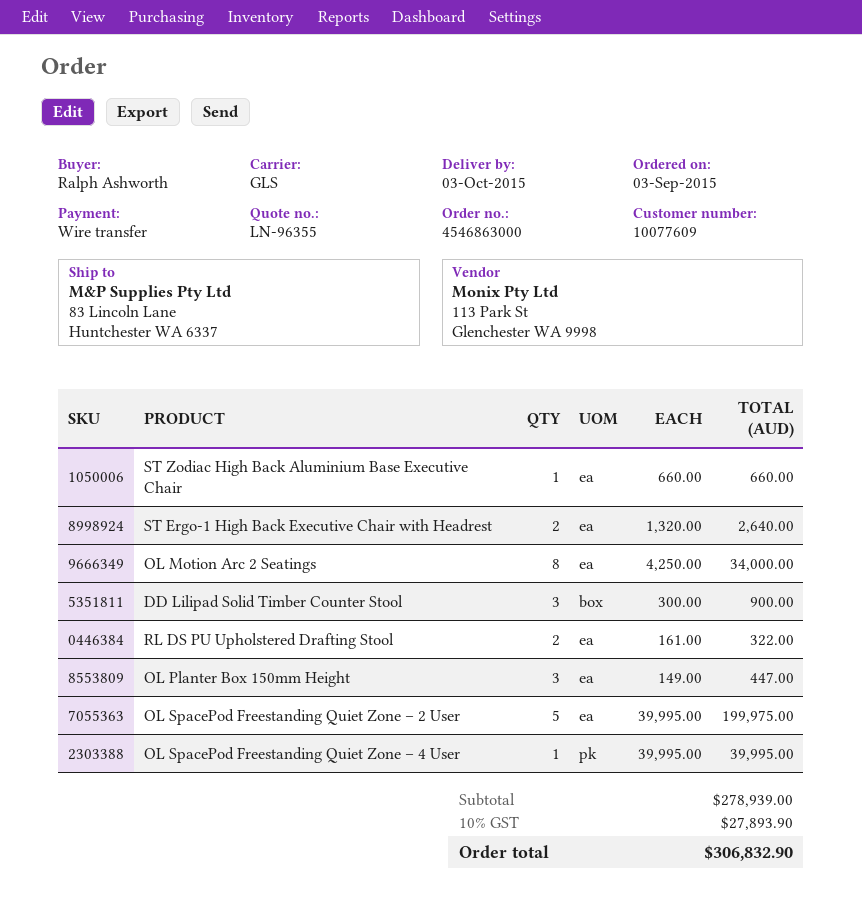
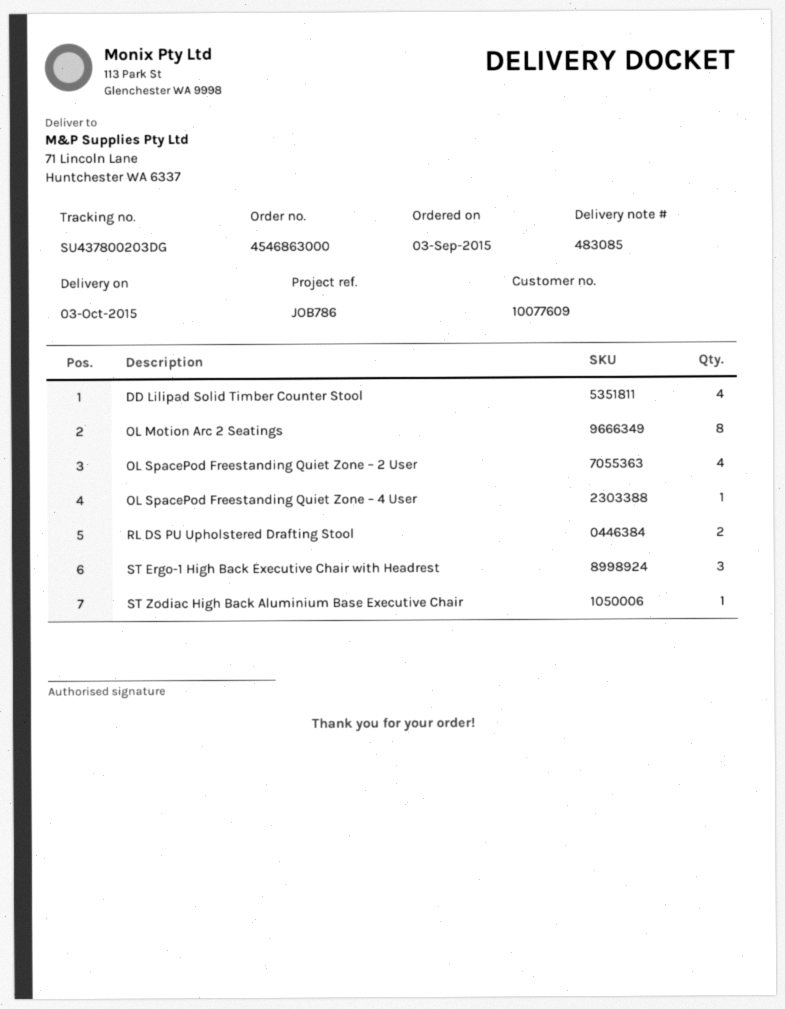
ship to: 83 Lincoln Lane, Huntchester WA 6337 -> 71 Lincoln Lane, Huntchester WA 6337
ST Ergo-1 High Back Executive Chair with Headrest: 2 -> 3
DD Lilipad Solid Timber Counter Stool: 3 -> 4
OL Planter Box 150mm Height: 3 -> none
OL SpacePod Freestanding Quiet Zone – 2 User: 5 -> 4

